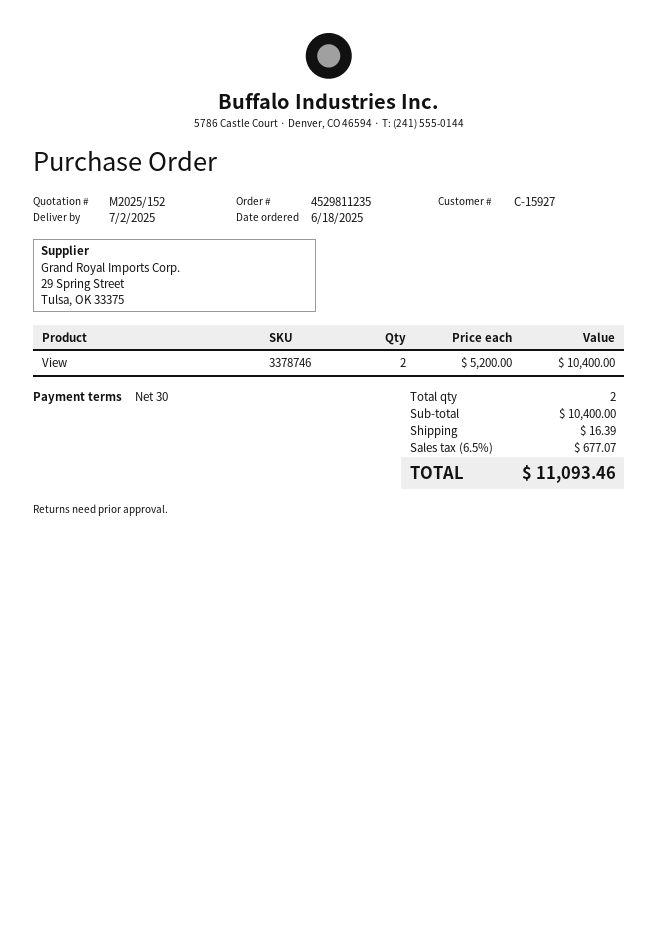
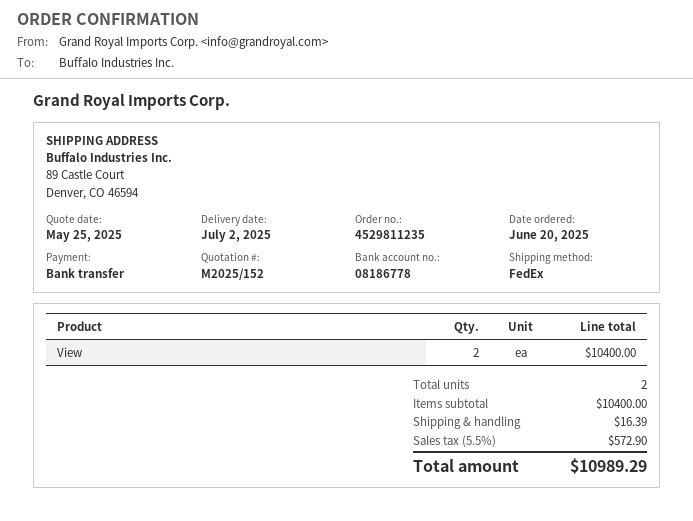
order date: 2025-06-18 -> 2025-06-20
tax: 6.5% = 677.07 -> 5.5% = 572.90
total: 11093.46 -> 10989.29

